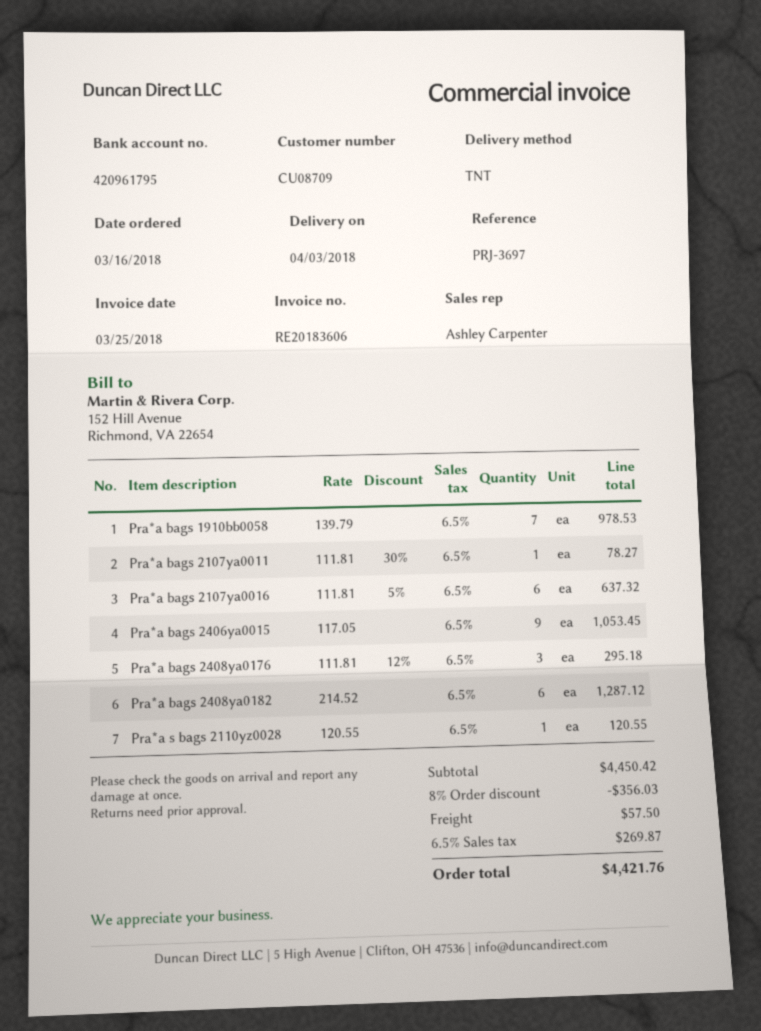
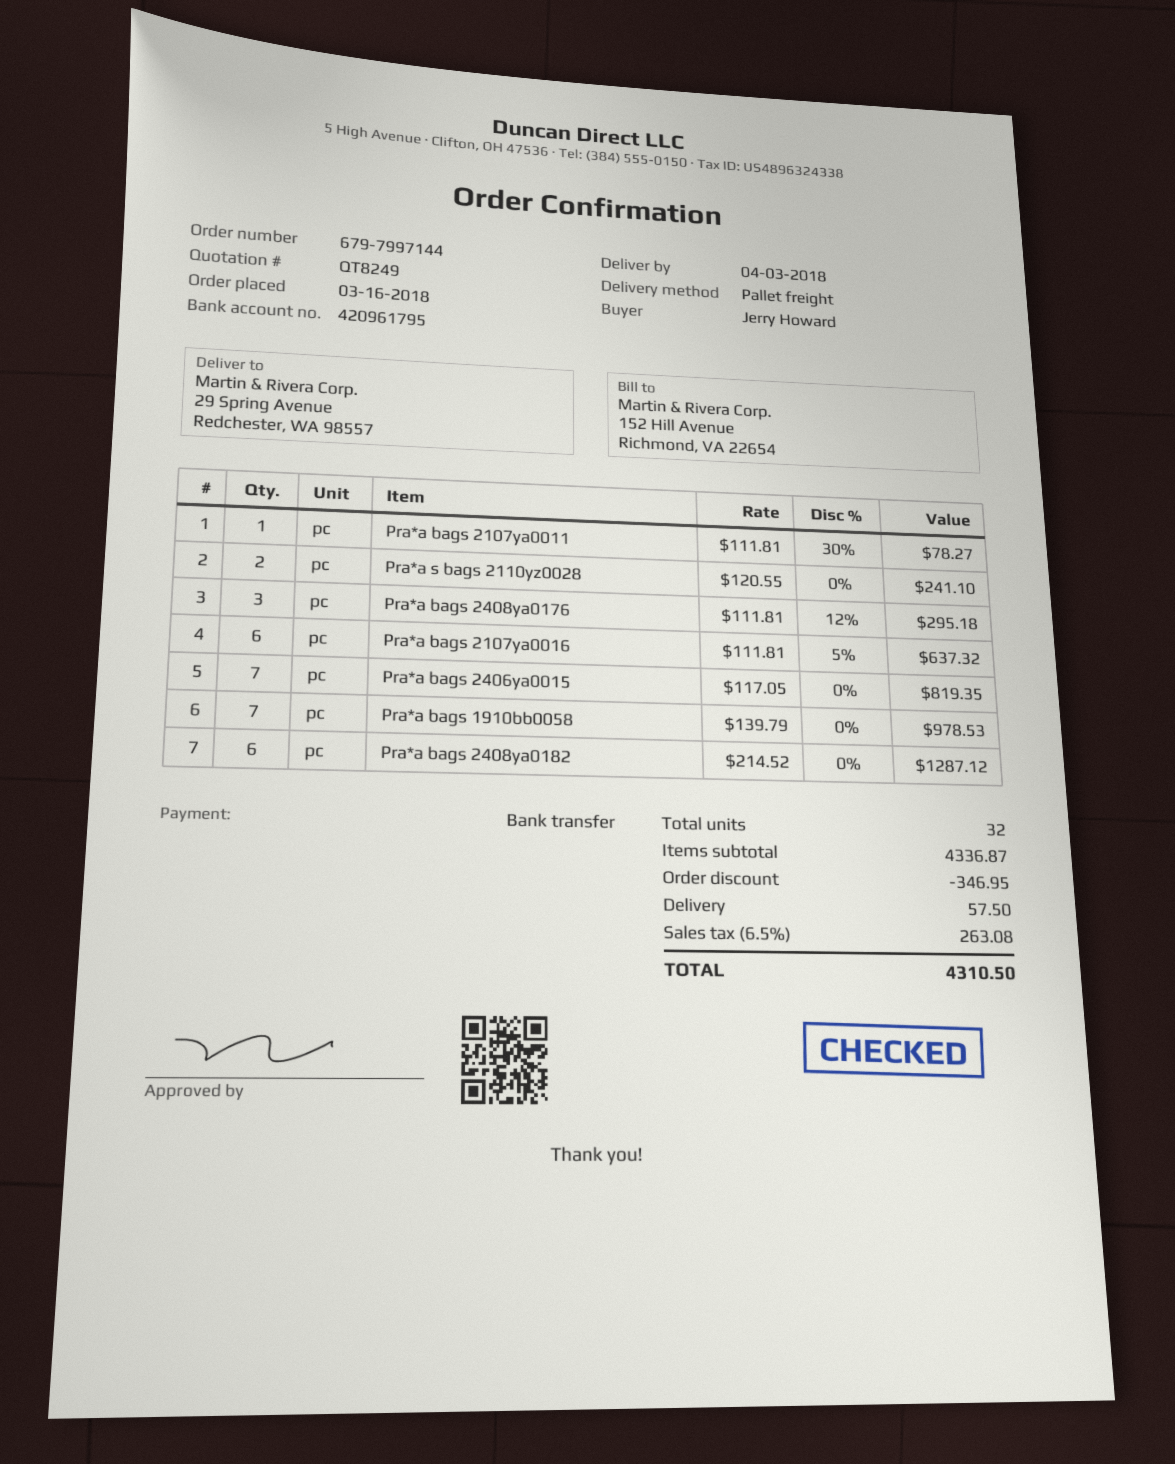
shipping method: TNT -> pallet freight
Pra*a bags 2406ya0015: 9 x 117.05 = 1053.45 -> 7 x 117.05 = 819.35
Pra*a s bags 2110yz0028: 1 x 120.55 = 120.55 -> 2 x 120.55 = 241.10
subtotal: 4450.42 -> 4336.87
discount: 356.03 -> 346.95
tax: 6.5% = 269.87 -> 6.5% = 263.08
total: 4421.76 -> 4310.50

